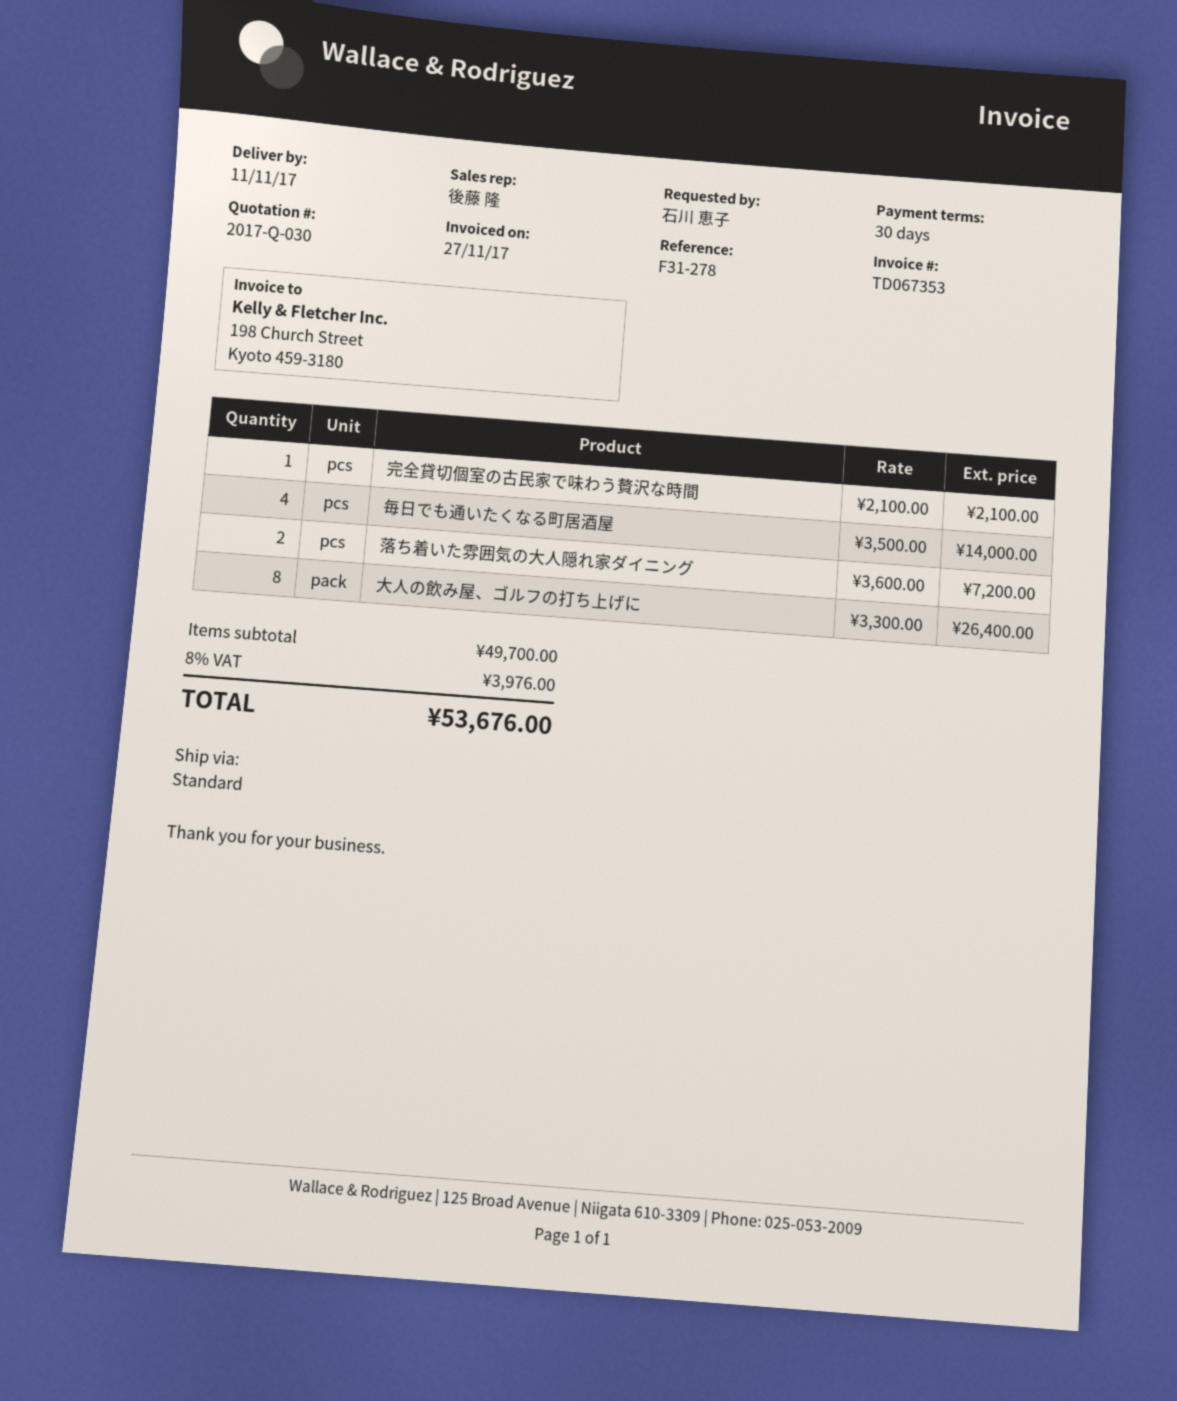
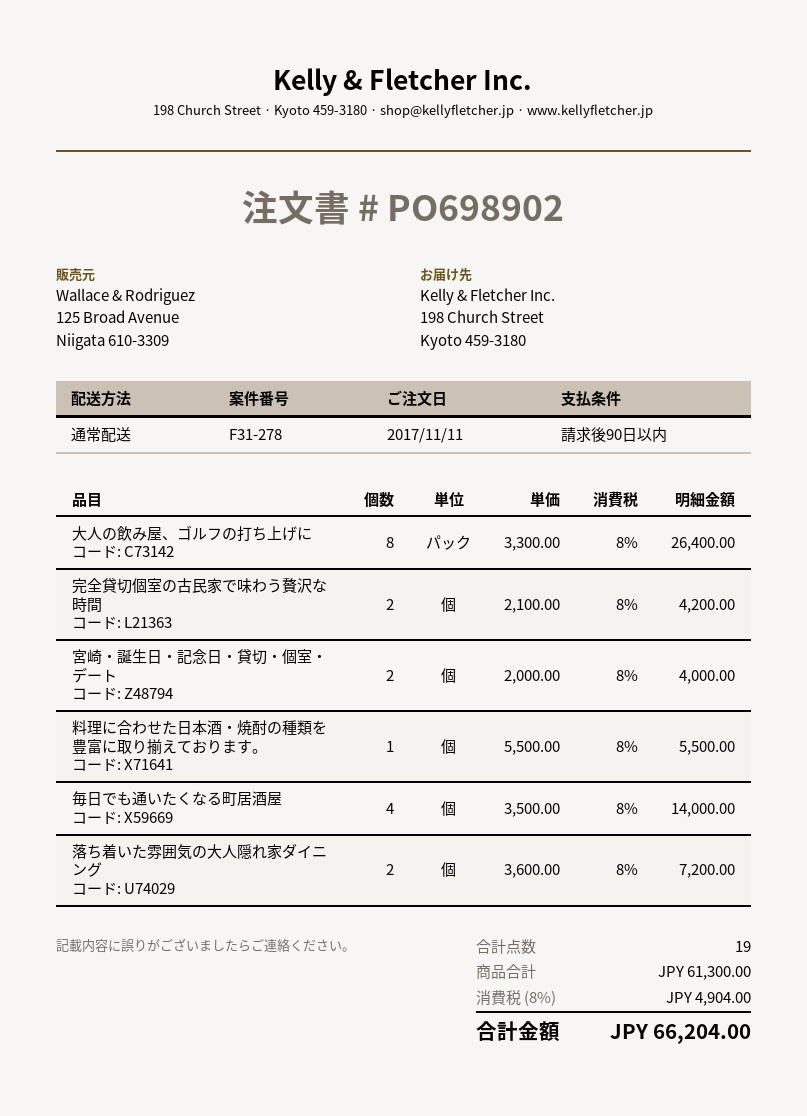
payment terms: 30 days -> 90 days
完全貸切個室の古民家で味わう贅沢な時間: 1 x 2100.00 = 2100.00 -> 2 x 2100.00 = 4200.00
宮崎・誕生日・記念日・貸切・個室・デート: none -> 2 x 2000.00 = 4000.00
料理に合わせた日本酒・焼酎の種類を豊富に取り揃えております。: none -> 1 x 5500.00 = 5500.00
subtotal: 49700.00 -> 61300.00
tax: 8% = 3976.00 -> 8% = 4904.00
total: 53676.00 -> 66204.00

